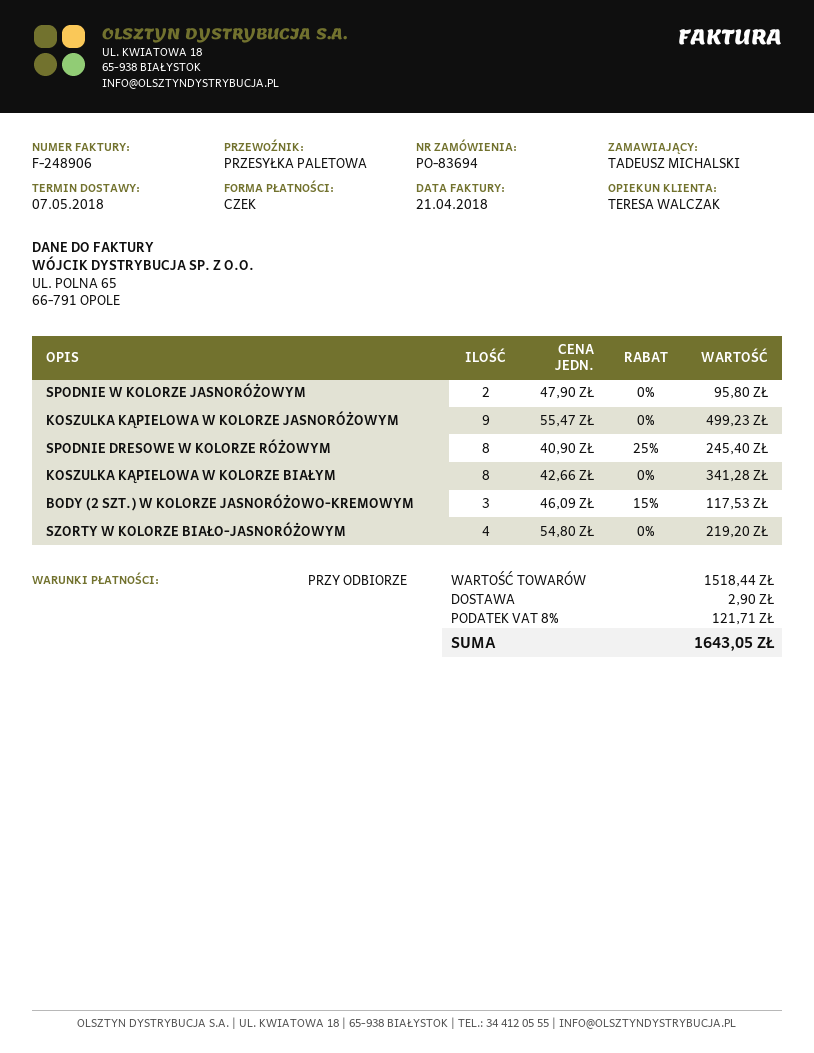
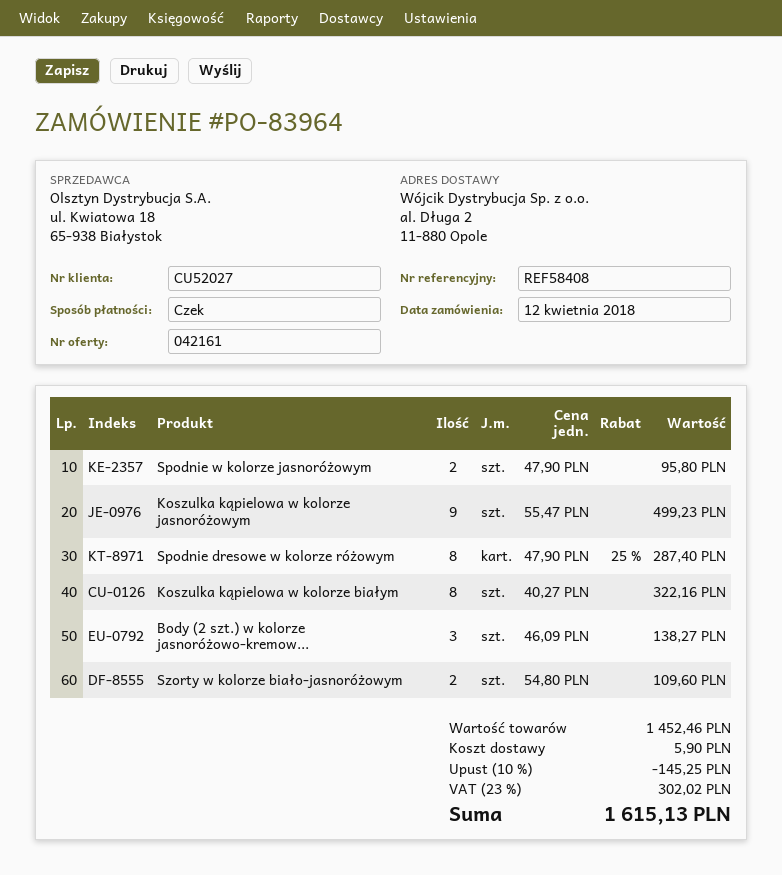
order number: PO-83694 -> PO-83964
SPODNIE DRESOWE W KOLORZE RÓŻOWYM: 8 x 40.90 - 25% = 245.40 -> 8 x 47.90 - 25% = 287.40
KOSZULKA KĄPIELOWA W KOLORZE BIAŁYM: 8 x 42.66 = 341.28 -> 8 x 40.27 = 322.16
BODY (2 SZT.) W KOLORZE JASNORÓŻOWO-KREMOWYM: 3 x 46.09 - 15% = 117.53 -> 3 x 46.09 = 138.27
SZORTY W KOLORZE BIAŁO-JASNORÓŻOWYM: 4 x 54.80 = 219.20 -> 2 x 54.80 = 109.60
subtotal: 1518.44 -> 1452.46
discount: none -> 10% = 145.25
shipping: 2.90 -> 5.90
tax: 8% = 121.71 -> 23% = 302.02
total: 1643.05 -> 1615.13

